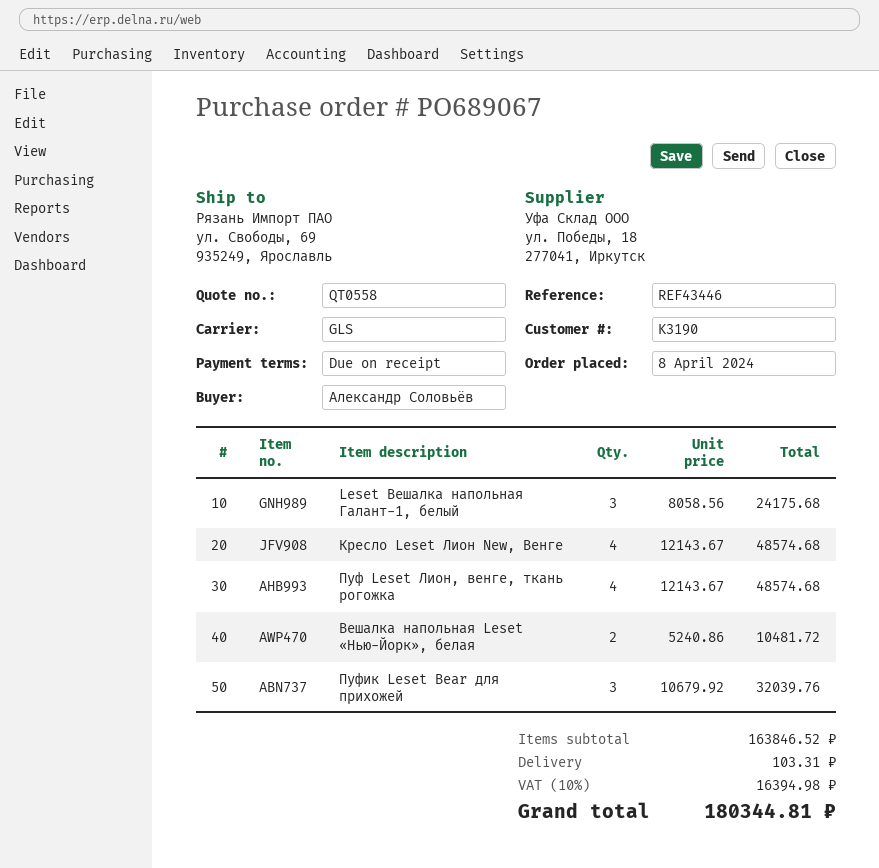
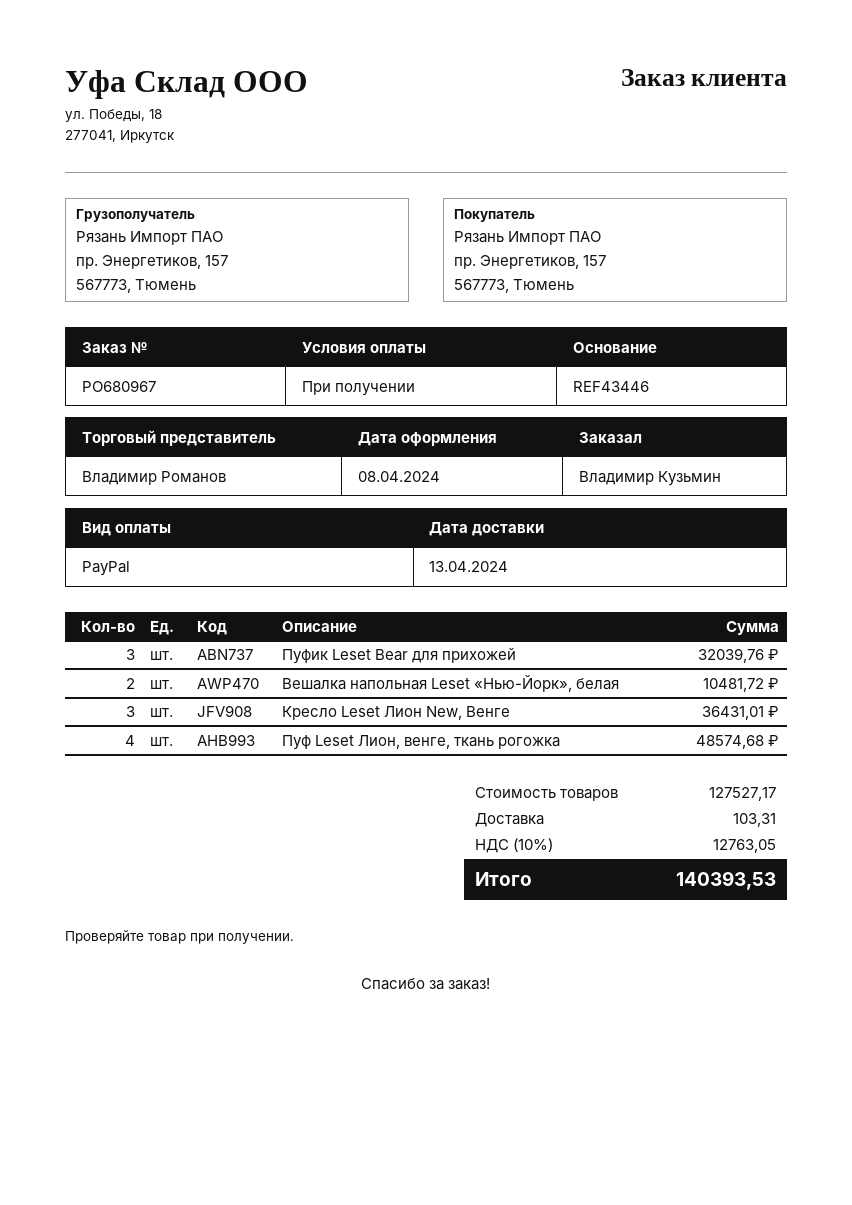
order number: PO689067 -> PO680967
ordered by: Александр Соловьёв -> Владимир Кузьмин
ship to: ул. Свободы, 69, 935249, Ярославль -> пр. Энергетиков, 157, 567773, Тюмень
Leset Вешалка напольная Галант-1, белый: 3 for 24175.68 -> none
Кресло Leset Лион New, Венге: 4 for 48574.68 -> 3 for 36431.01
subtotal: 163846.52 -> 127527.17
tax: 10% = 16394.98 -> 10% = 12763.05
total: 180344.81 -> 140393.53

